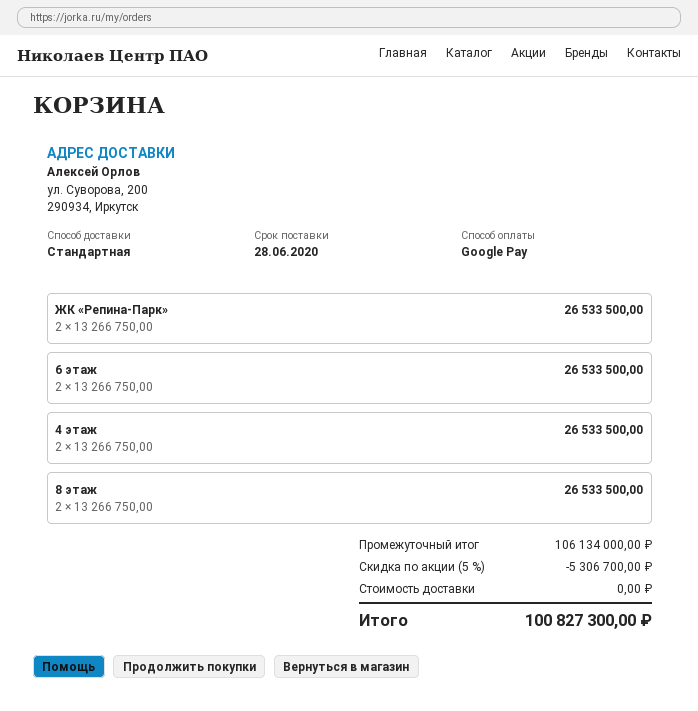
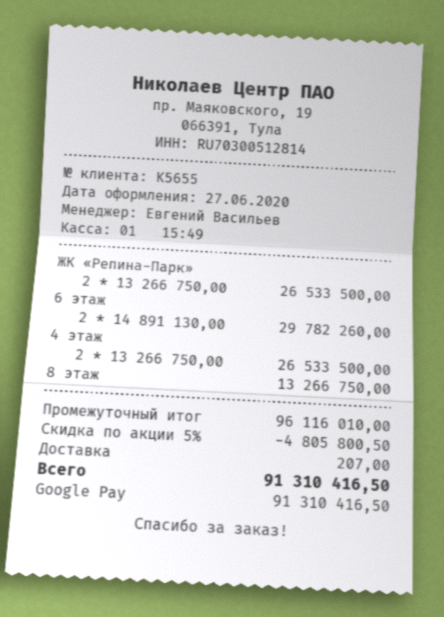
6 этаж: 2 x 13266750.00 = 26533500.00 -> 2 x 14891130.00 = 29782260.00
8 этаж: 2 x 13266750.00 = 26533500.00 -> 1 x 13266750.00 = 13266750.00
subtotal: 106134000.00 -> 96116010.00
discount: 5% = 5306700.00 -> 5% = 4805800.50
shipping: 0.00 -> 207.00
total: 100827300.00 -> 91310416.50

